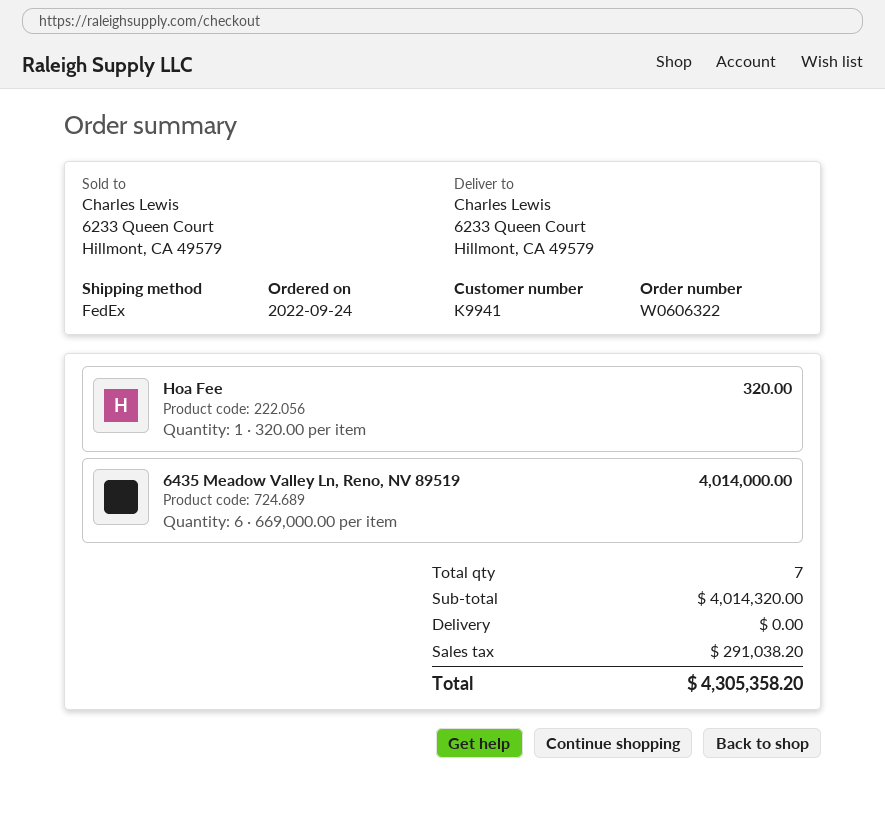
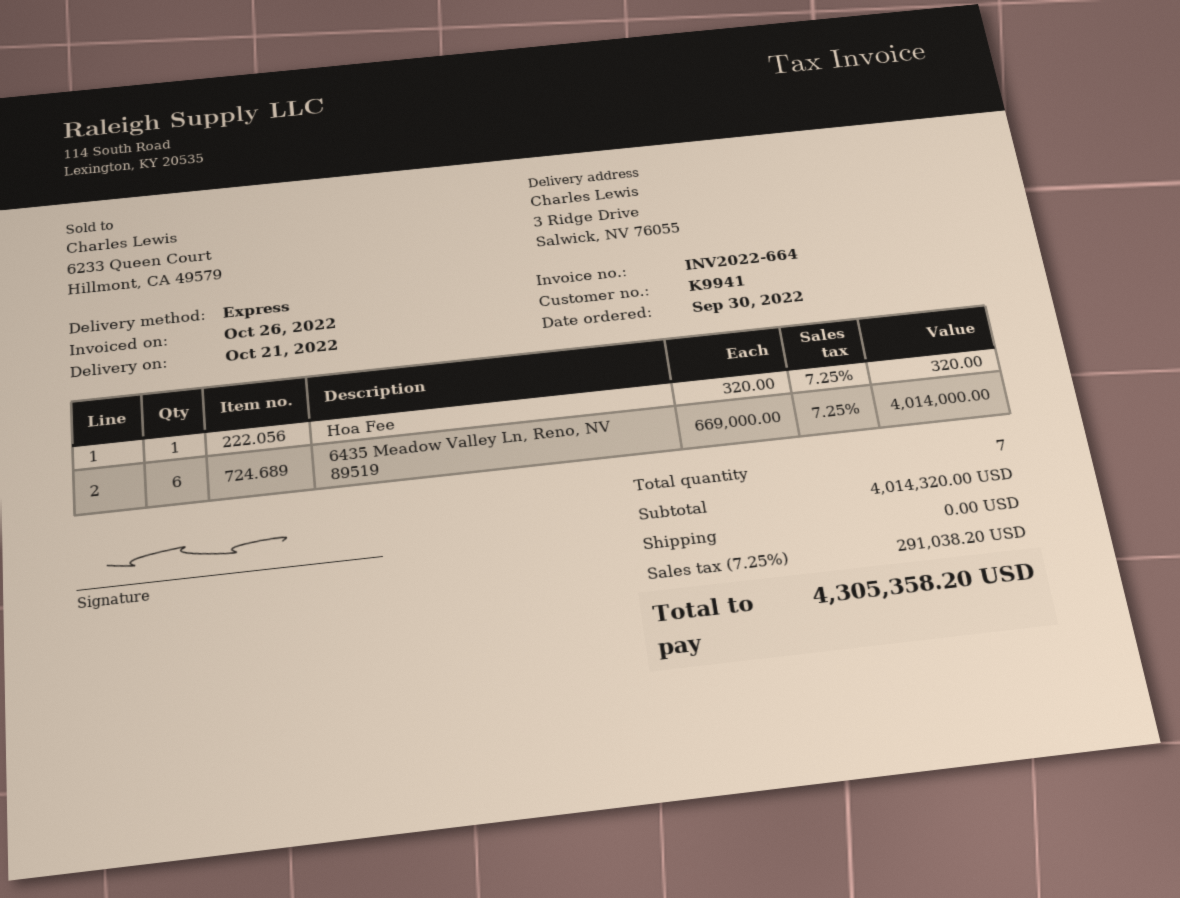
order date: 2022-09-24 -> 2022-09-30
shipping method: FedEx -> express
ship to: 6233 Queen Court, Hillmont, CA 49579 -> 3 Ridge Drive, Salwick, NV 76055

